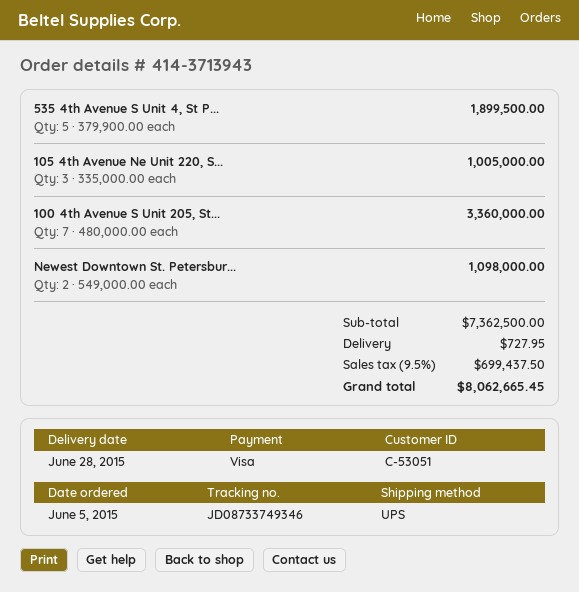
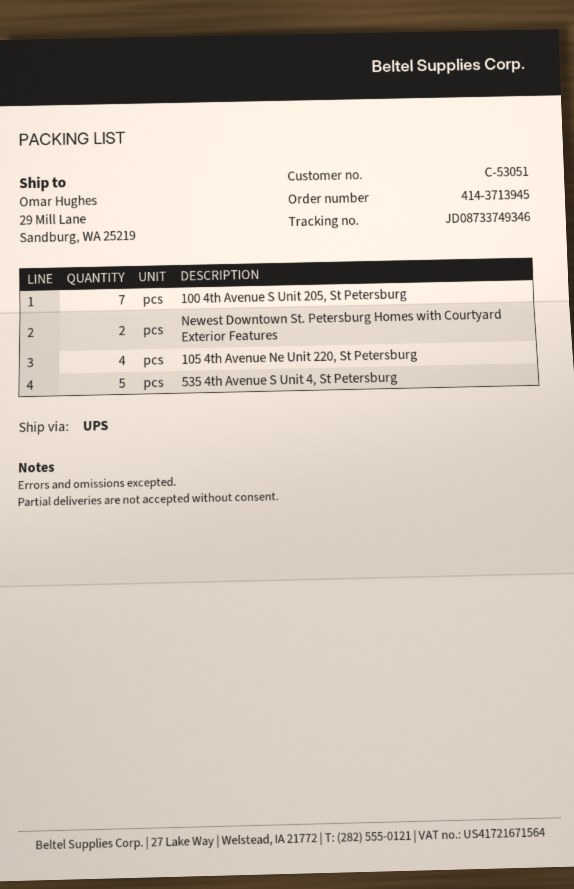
order number: 414-3713943 -> 414-3713945
105 4th Avenue Ne Unit 220, S...: 3 -> 4

